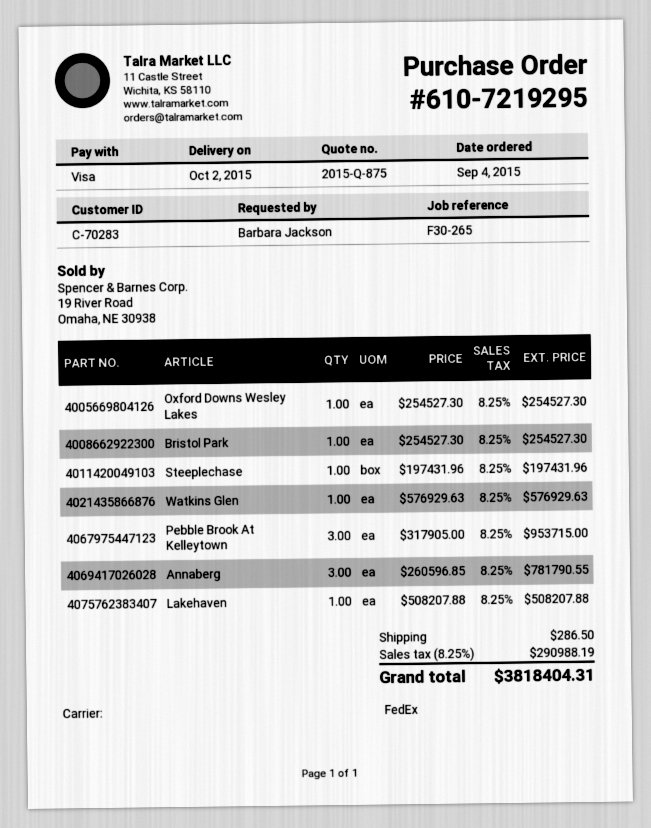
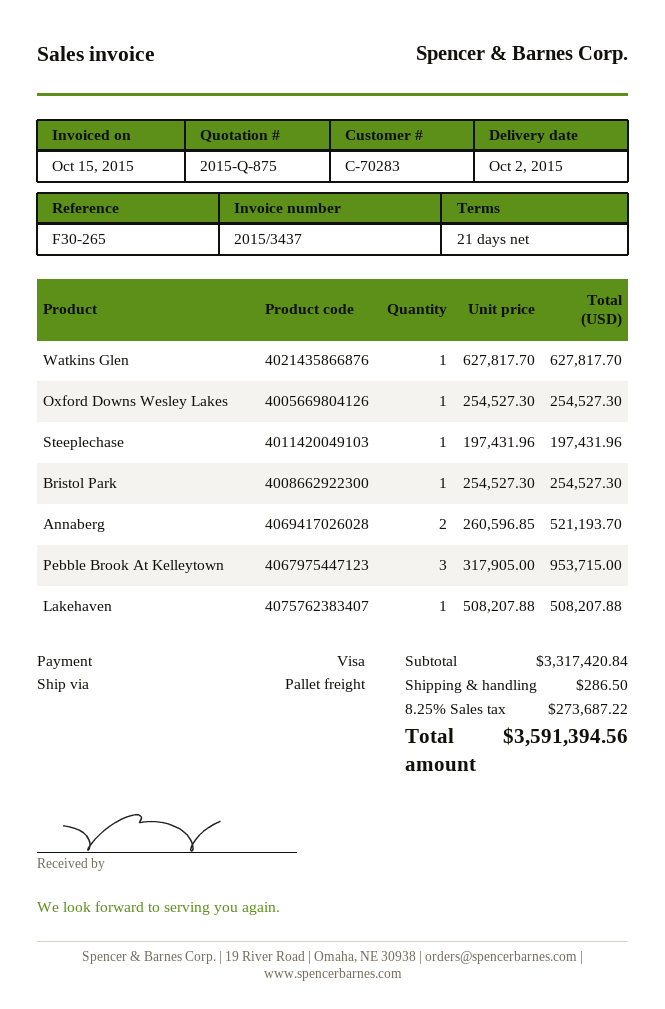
shipping method: FedEx -> pallet freight
Watkins Glen: 1 x 576929.63 = 576929.63 -> 1 x 627817.70 = 627817.70
Annaberg: 3 x 260596.85 = 781790.55 -> 2 x 260596.85 = 521193.70
tax: 8.25% = 290988.19 -> 8.25% = 273687.22
total: 3818404.31 -> 3591394.56

